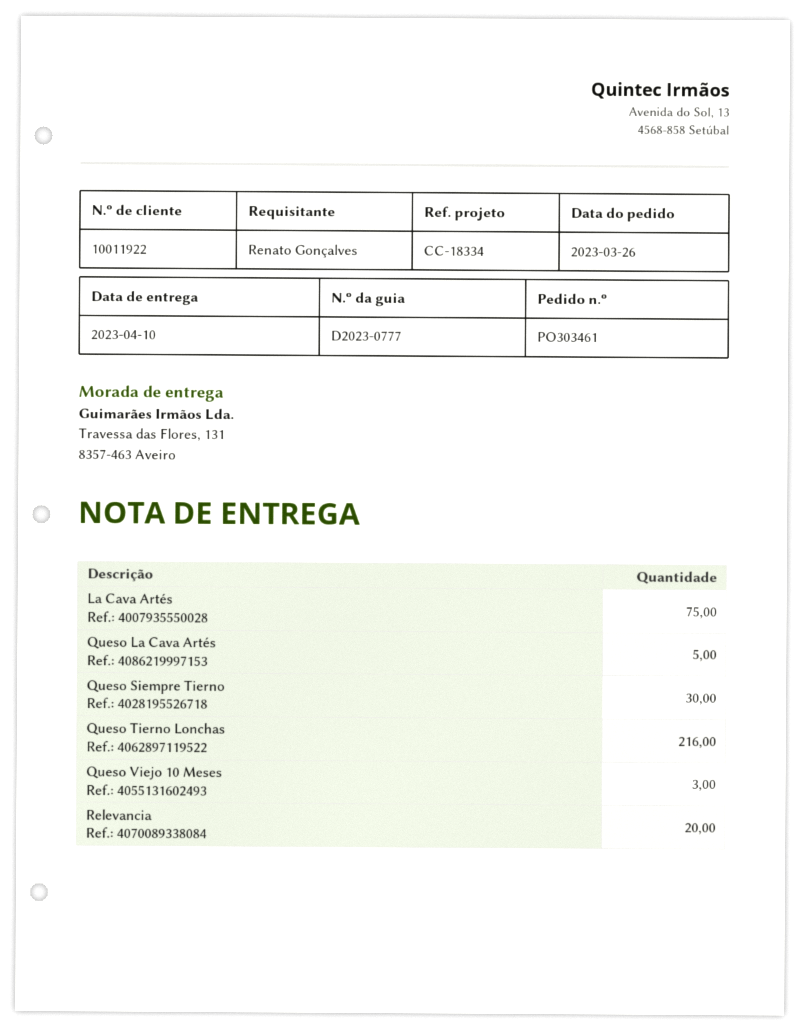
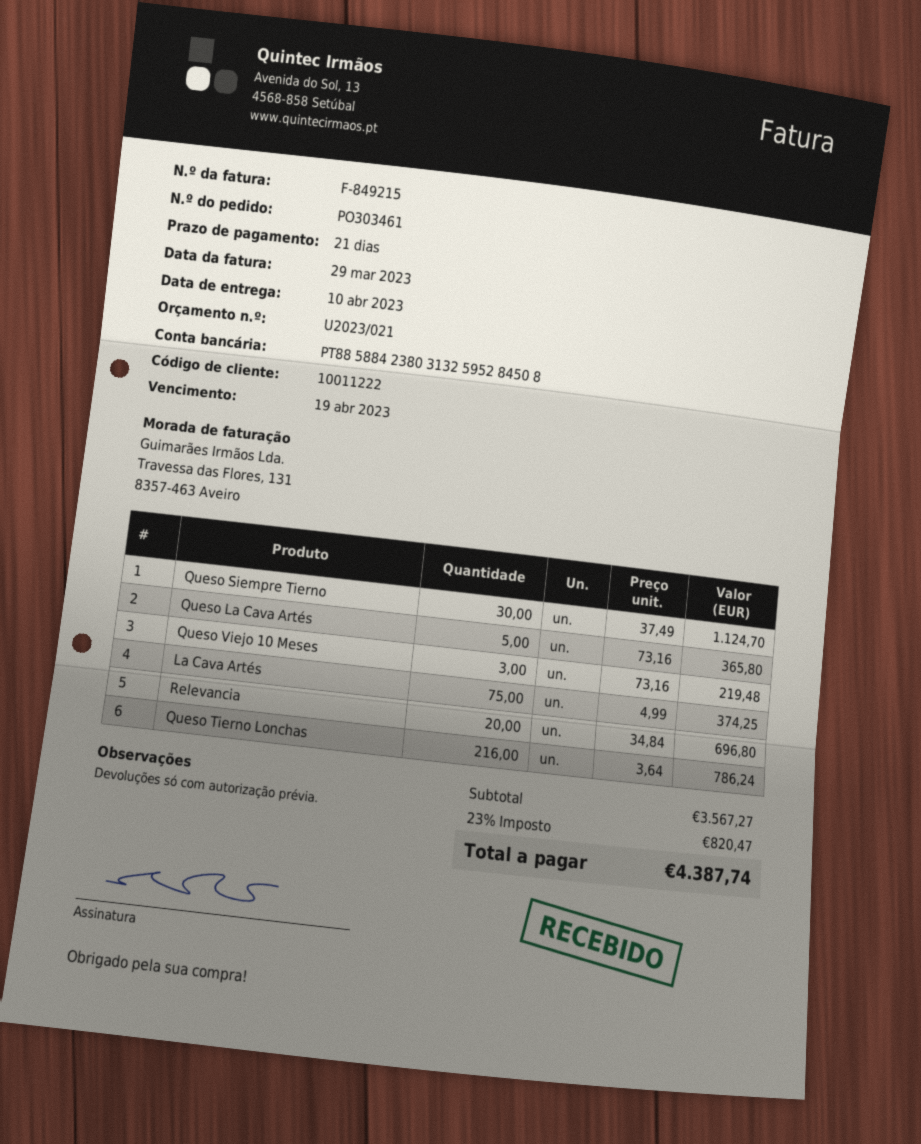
customer number: 10011922 -> 10011222

